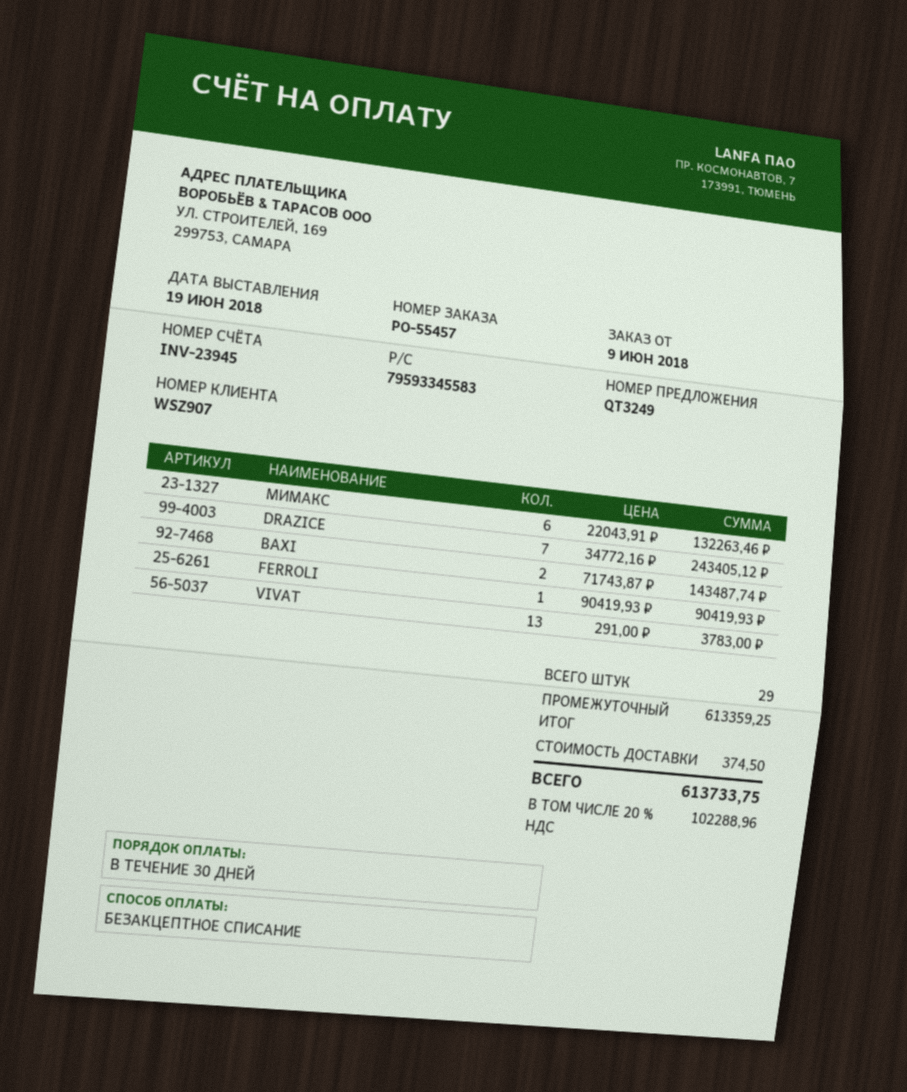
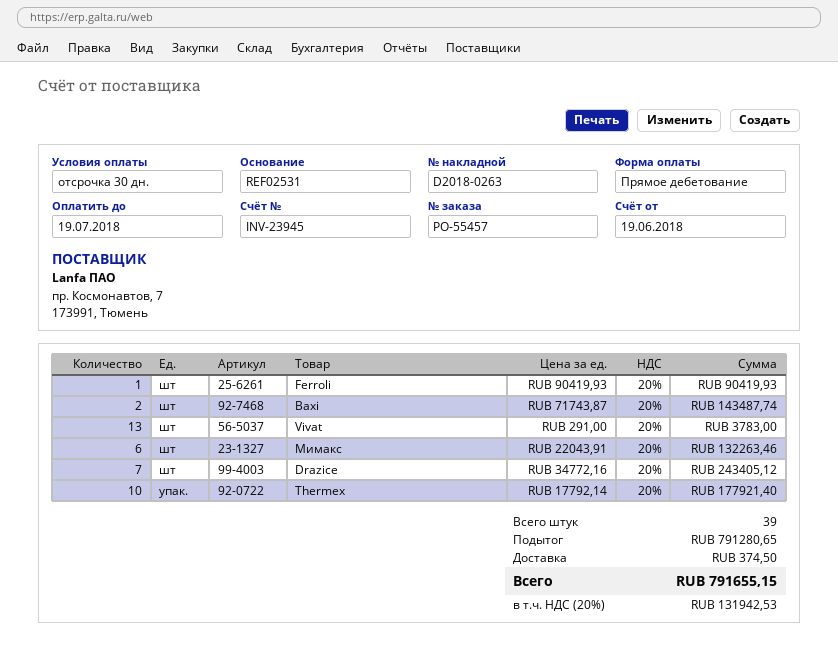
Thermex: none -> 10 x 17792.14 = 177921.40
total quantity: 29 -> 39
subtotal: 613359.25 -> 791280.65
tax: 20% = 102288.96 -> 20% = 131942.53
total: 613733.75 -> 791655.15

